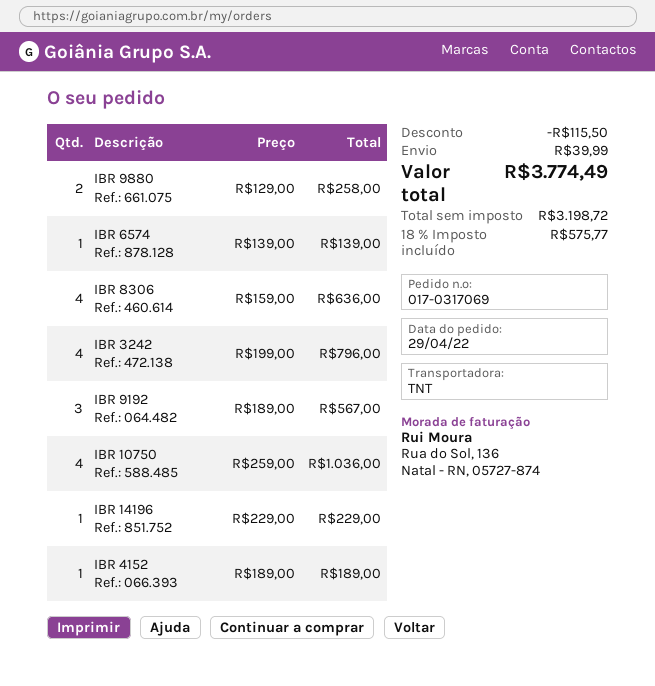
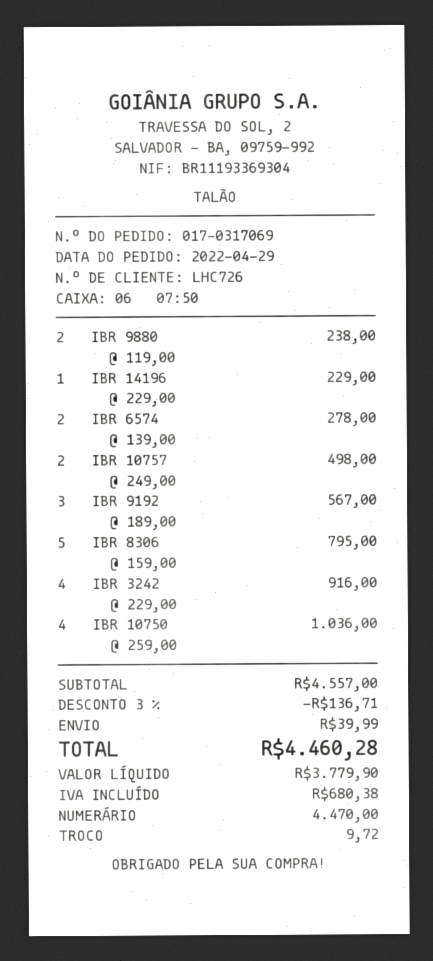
IBR 9880: 2 x 129.00 = 258.00 -> 2 x 119.00 = 238.00
IBR 6574: 1 x 139.00 = 139.00 -> 2 x 139.00 = 278.00
IBR 8306: 4 x 159.00 = 636.00 -> 5 x 159.00 = 795.00
IBR 3242: 4 x 199.00 = 796.00 -> 4 x 229.00 = 916.00
IBR 4152: 1 x 189.00 = 189.00 -> none
IBR 10757: none -> 2 x 249.00 = 498.00
discount: 115.50 -> 136.71
net: 3198.72 -> 3779.90
tax: 575.77 -> 680.38
total: 3774.49 -> 4460.28

